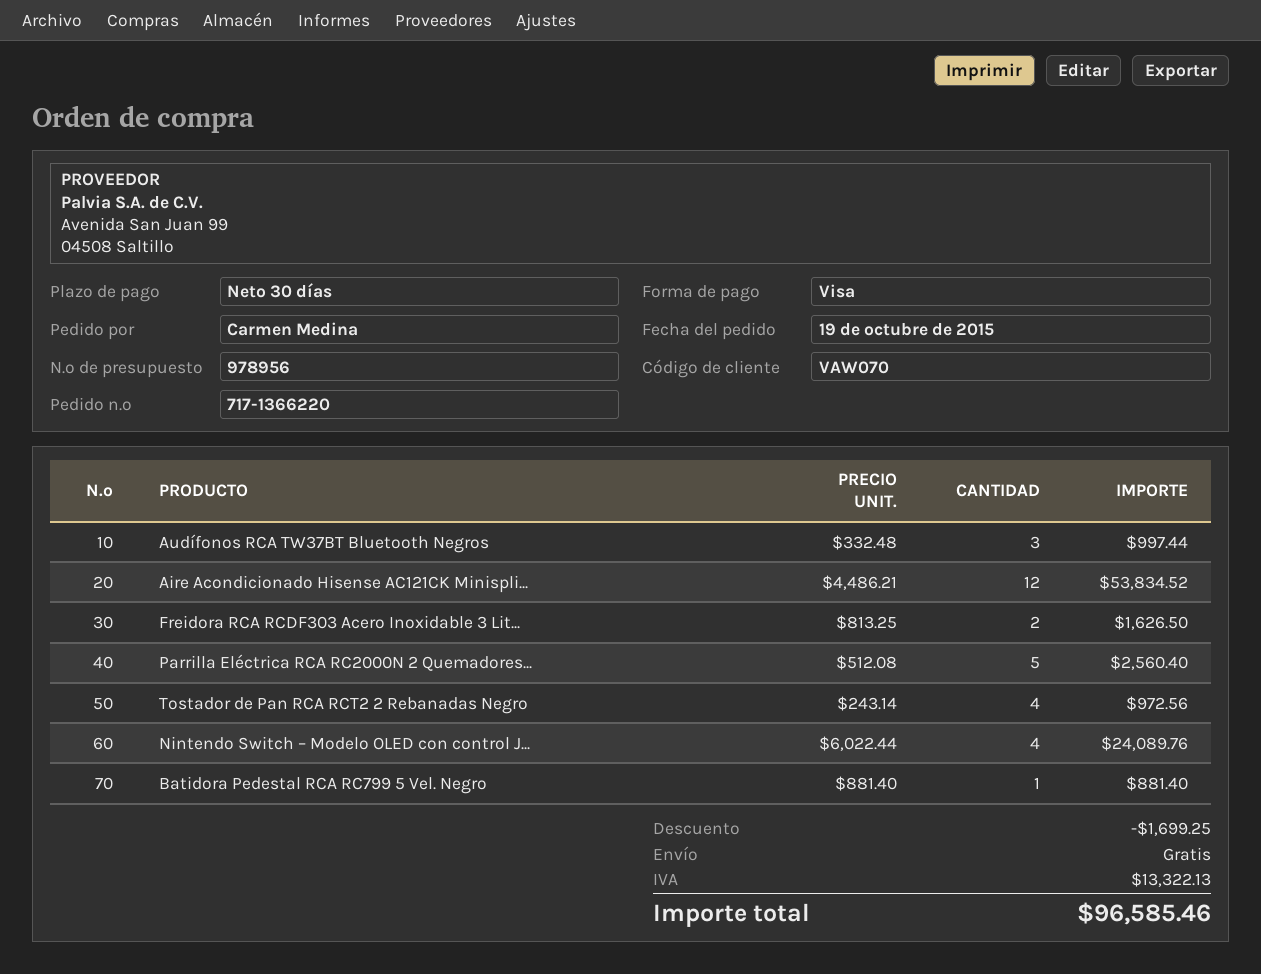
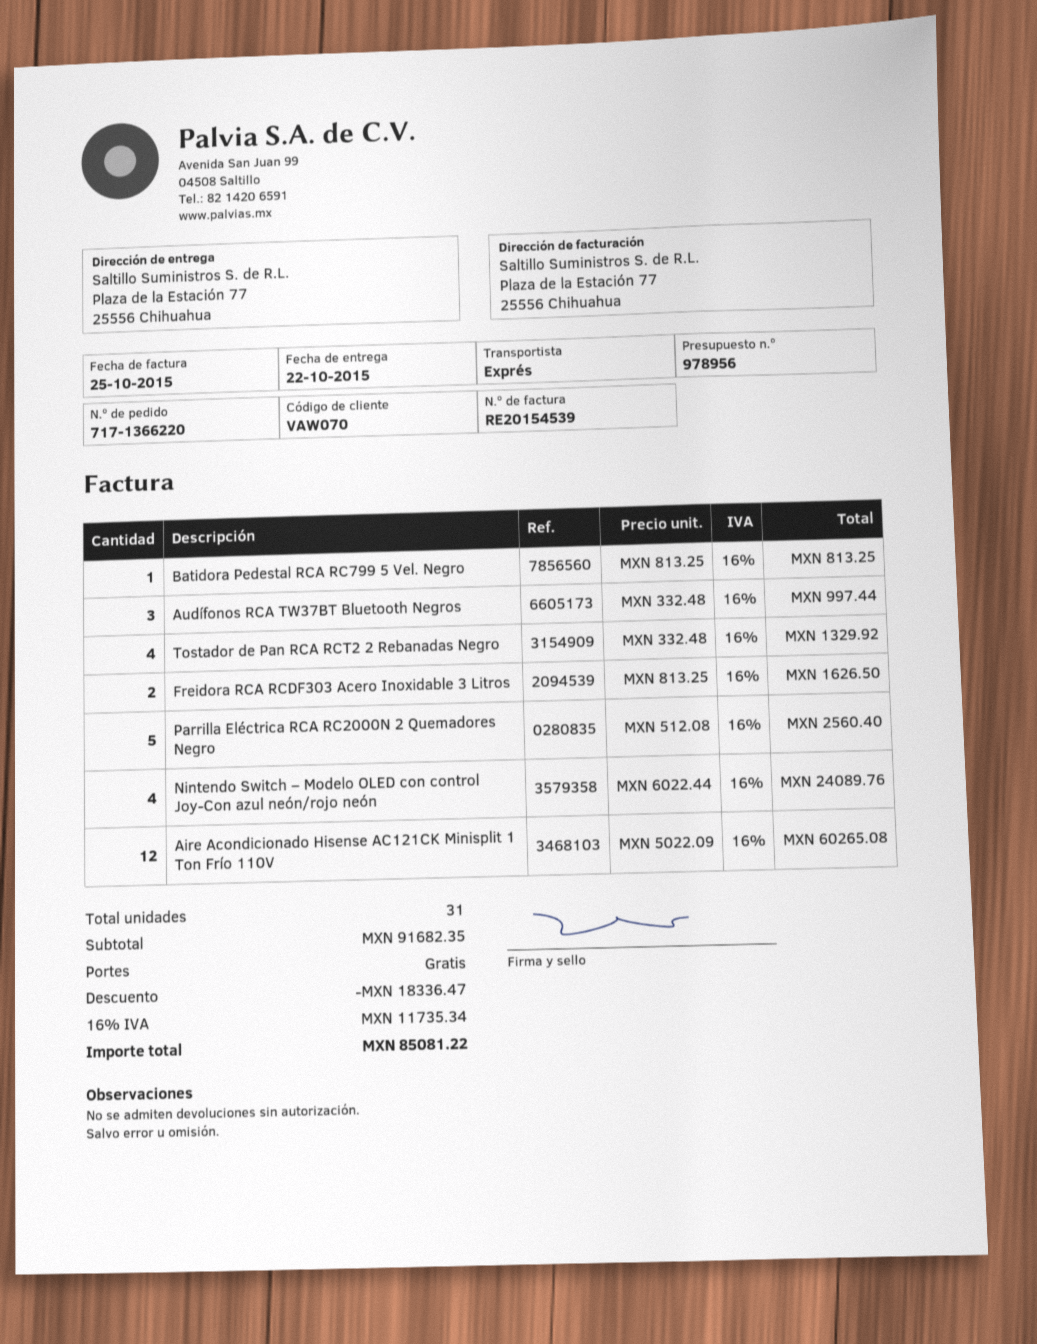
Aire Acondicionado Hisense AC121CK Minispli...: 12 x 4486.21 = 53834.52 -> 12 x 5022.09 = 60265.08
Tostador de Pan RCA RCT2 2 Rebanadas Negro: 4 x 243.14 = 972.56 -> 4 x 332.48 = 1329.92
Batidora Pedestal RCA RC799 5 Vel. Negro: 1 x 881.40 = 881.40 -> 1 x 813.25 = 813.25
discount: 1699.25 -> 18336.47
tax: 13322.13 -> 11735.34
total: 96585.46 -> 85081.22

